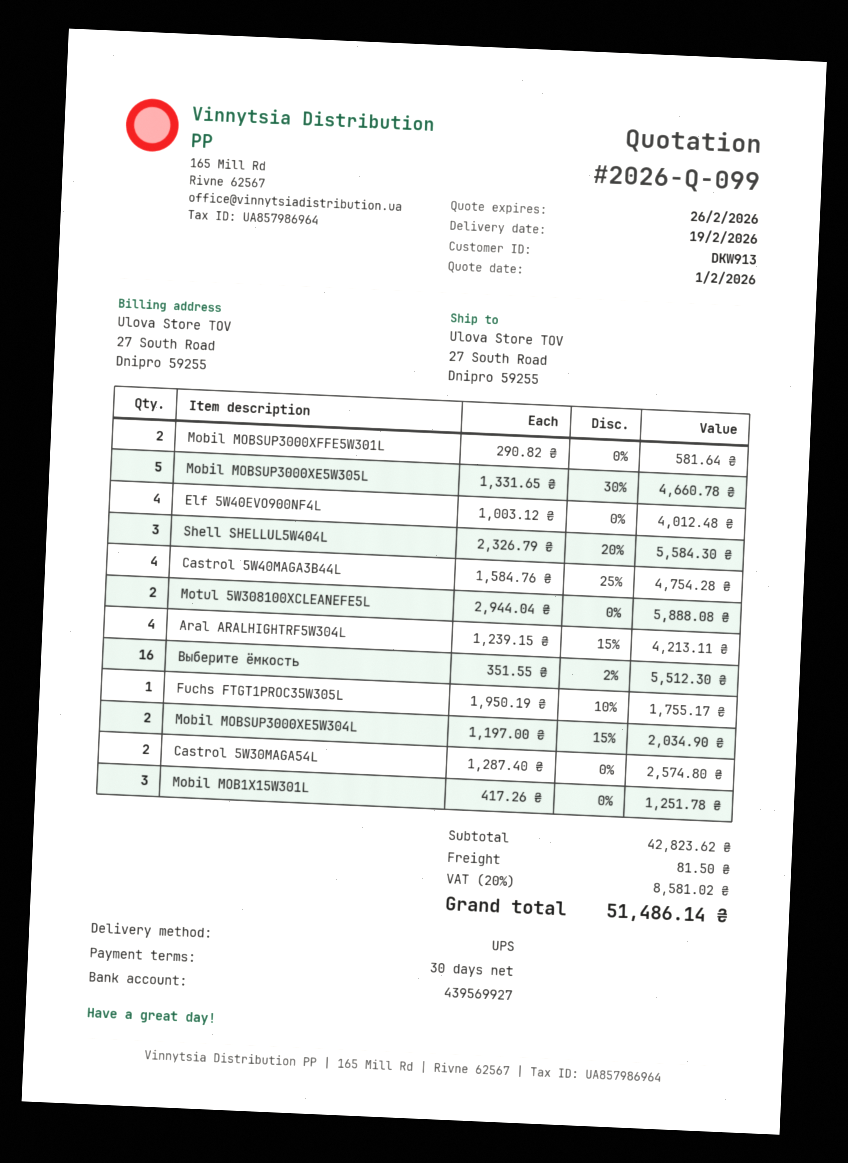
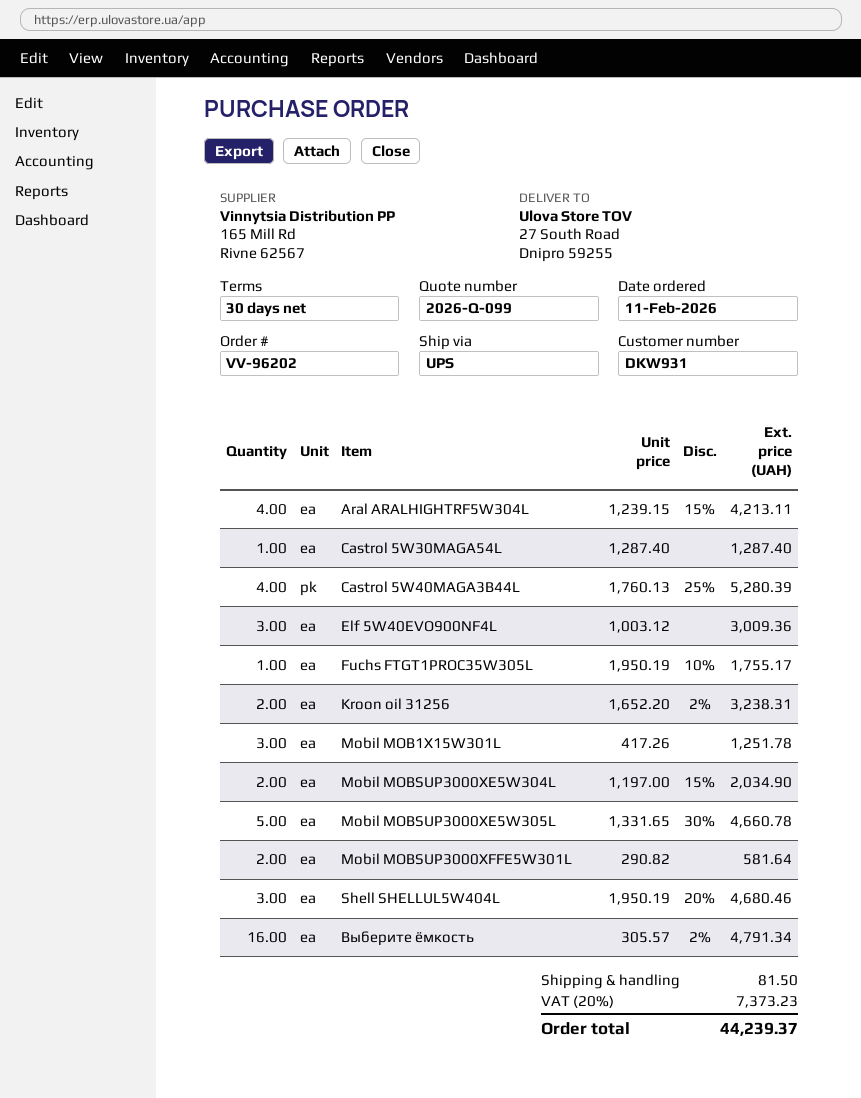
customer number: DKW913 -> DKW931
Elf 5W40EVO900NF4L: 4 x 1003.12 = 4012.48 -> 3 x 1003.12 = 3009.36
Shell SHELLUL5W404L: 3 x 2326.79 - 20% = 5584.30 -> 3 x 1950.19 - 20% = 4680.46
Castrol 5W40MAGA3B44L: 4 x 1584.76 - 25% = 4754.28 -> 4 x 1760.13 - 25% = 5280.39
Motul 5W308100XCLEANEFE5L: 2 x 2944.04 = 5888.08 -> none
Выберите ёмкость: 16 x 351.55 - 2% = 5512.30 -> 16 x 305.57 - 2% = 4791.34
Castrol 5W30MAGA54L: 2 x 1287.40 = 2574.80 -> 1 x 1287.40 = 1287.40
Kroon oil 31256: none -> 2 x 1652.20 - 2% = 3238.31
tax: 20% = 8581.02 -> 20% = 7373.23
total: 51486.14 -> 44239.37

